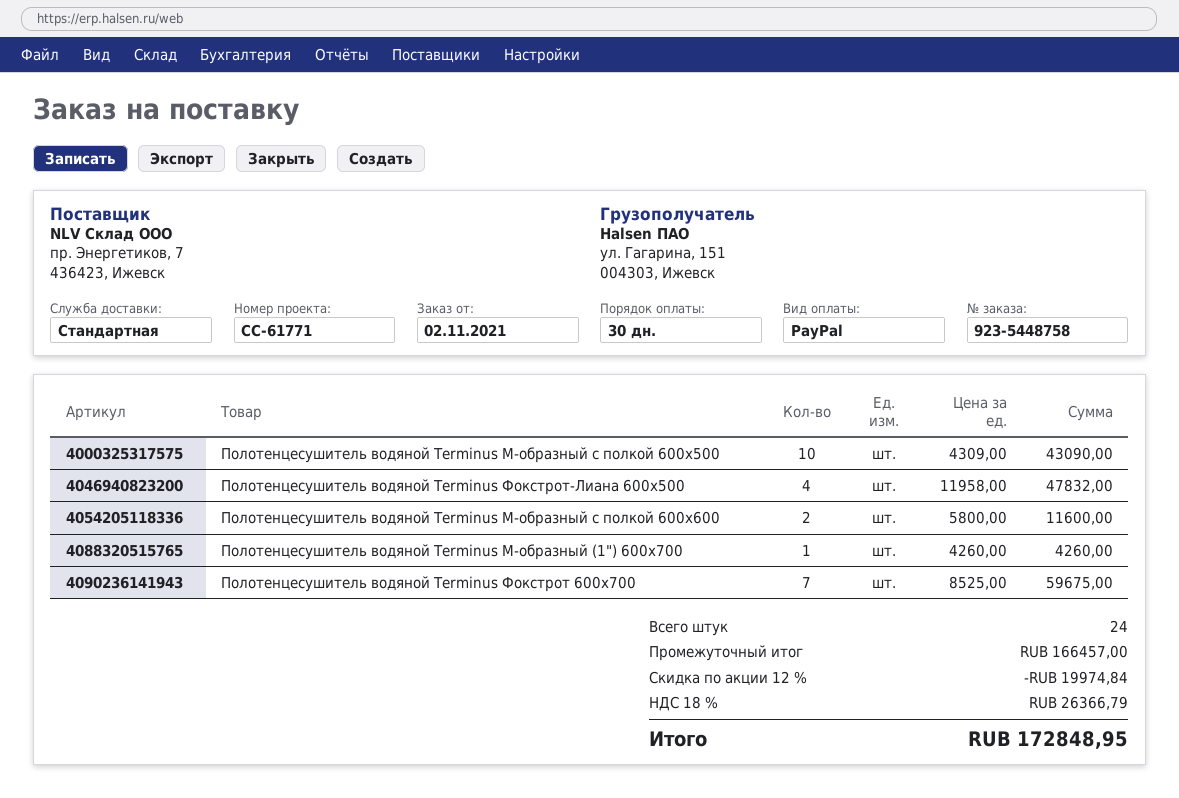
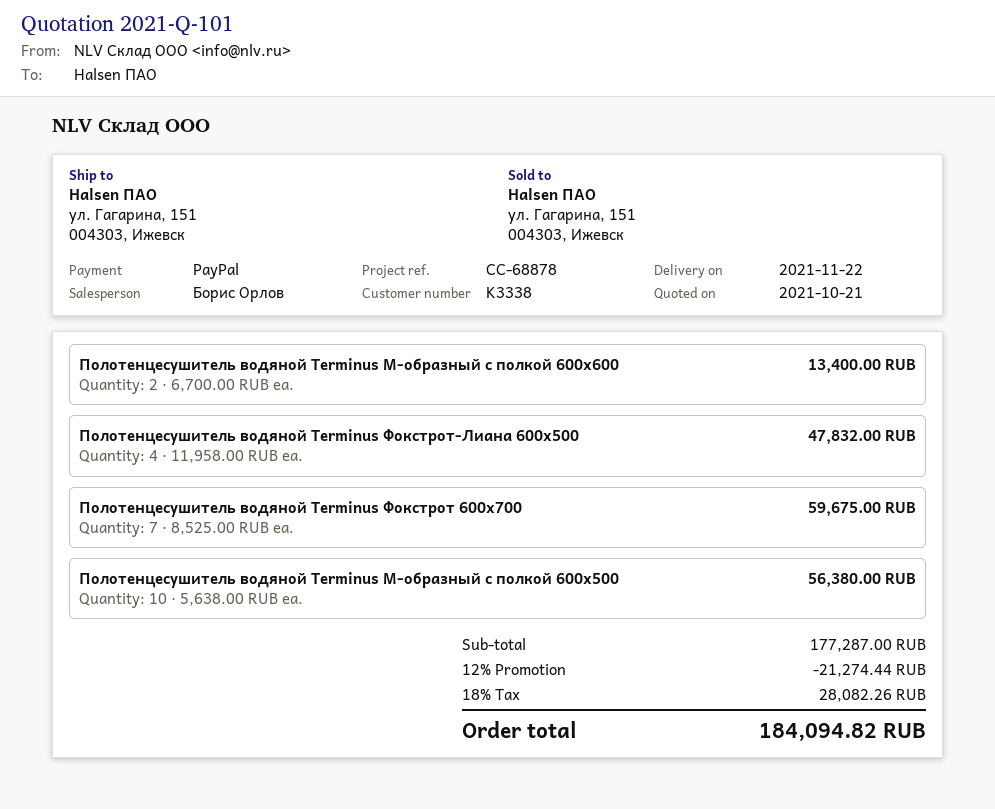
reference: CC-61771 -> CC-68878
Полотенцесушитель водяной Terminus М-образный с полкой 600x500: 10 x 4309.00 = 43090.00 -> 10 x 5638.00 = 56380.00
Полотенцесушитель водяной Terminus М-образный с полкой 600x600: 2 x 5800.00 = 11600.00 -> 2 x 6700.00 = 13400.00
Полотенцесушитель водяной Terminus М-образный (1") 600x700: 1 x 4260.00 = 4260.00 -> none
subtotal: 166457.00 -> 177287.00
discount: 12% = 19974.84 -> 12% = 21274.44
tax: 18% = 26366.79 -> 18% = 28082.26
total: 172848.95 -> 184094.82

